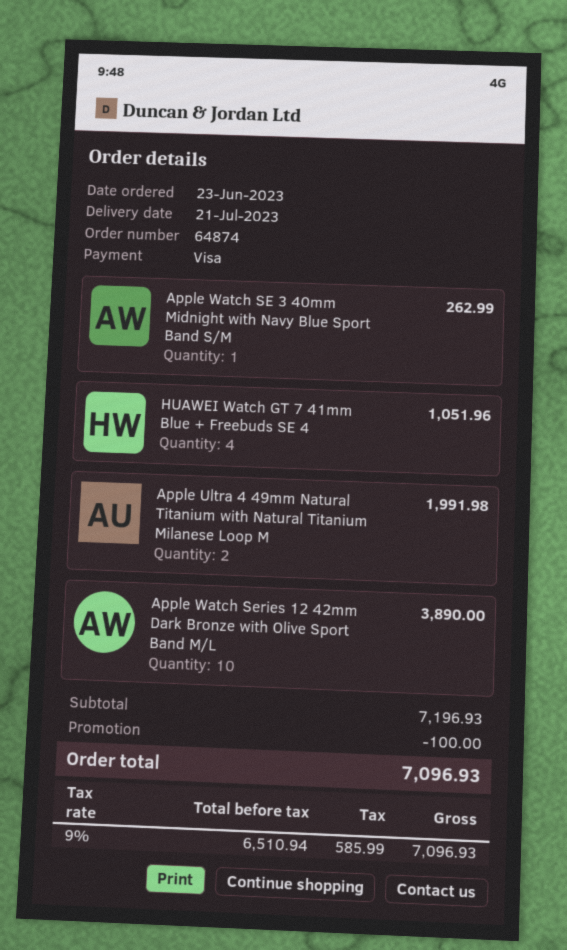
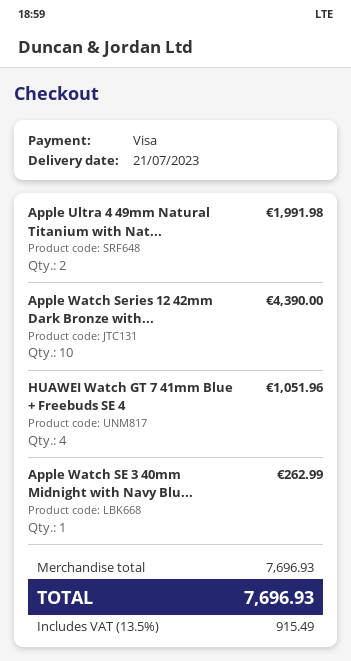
Apple Watch Series 12 42mm Dark Bronze with Olive Sport Band M/L: 10 for 3890.00 -> 10 for 4390.00
subtotal: 7196.93 -> 7696.93
discount: 100.00 -> none
tax: 9% = 585.99 -> 13.5% = 915.49
total: 7096.93 -> 7696.93

